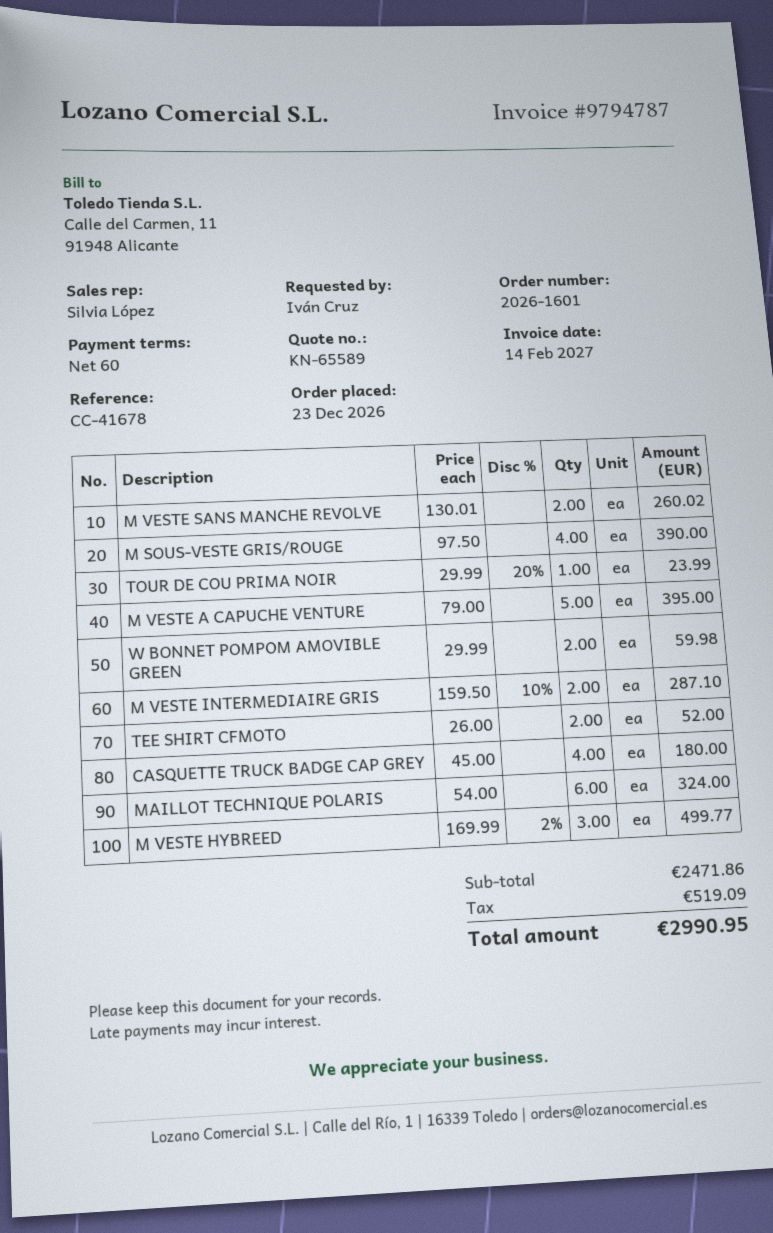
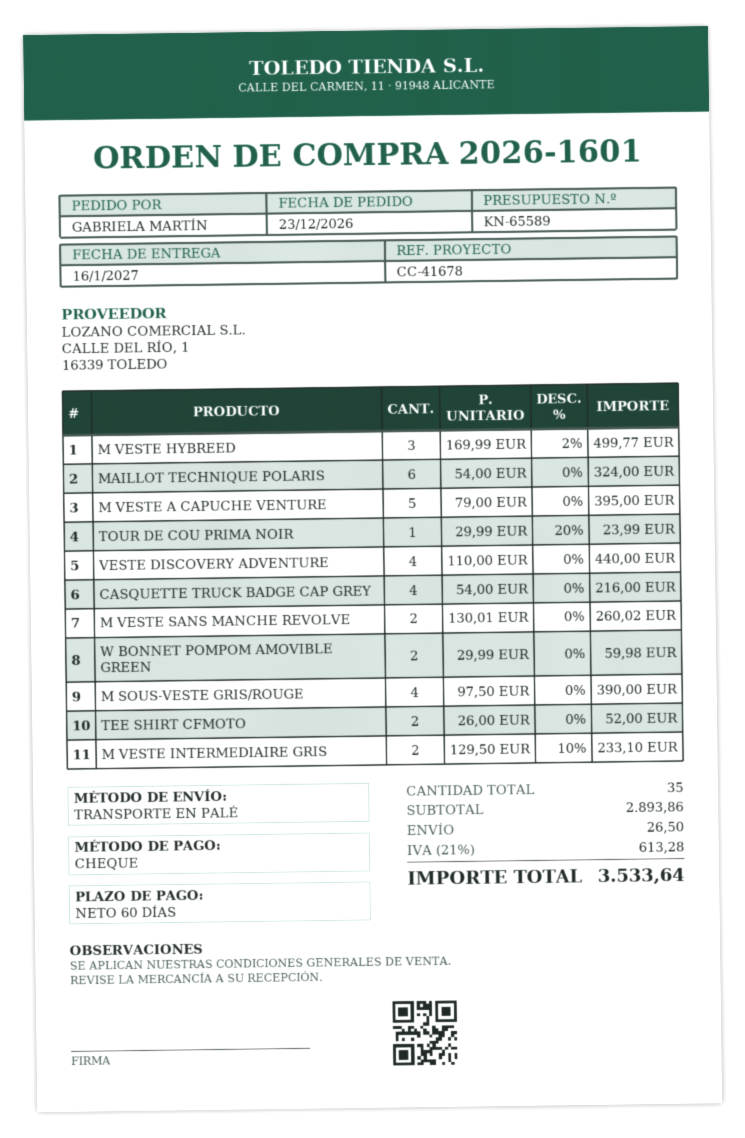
ordered by: Iván Cruz -> GABRIELA MARTÍN
M VESTE INTERMEDIAIRE GRIS: 2 x 159.50 - 10% = 287.10 -> 2 x 129.50 - 10% = 233.10
CASQUETTE TRUCK BADGE CAP GREY: 4 x 45.00 = 180.00 -> 4 x 54.00 = 216.00
VESTE DISCOVERY ADVENTURE: none -> 4 x 110.00 = 440.00
subtotal: 2471.86 -> 2893.86
shipping: none -> 26.50
tax: 519.09 -> 613.28
total: 2990.95 -> 3533.64

